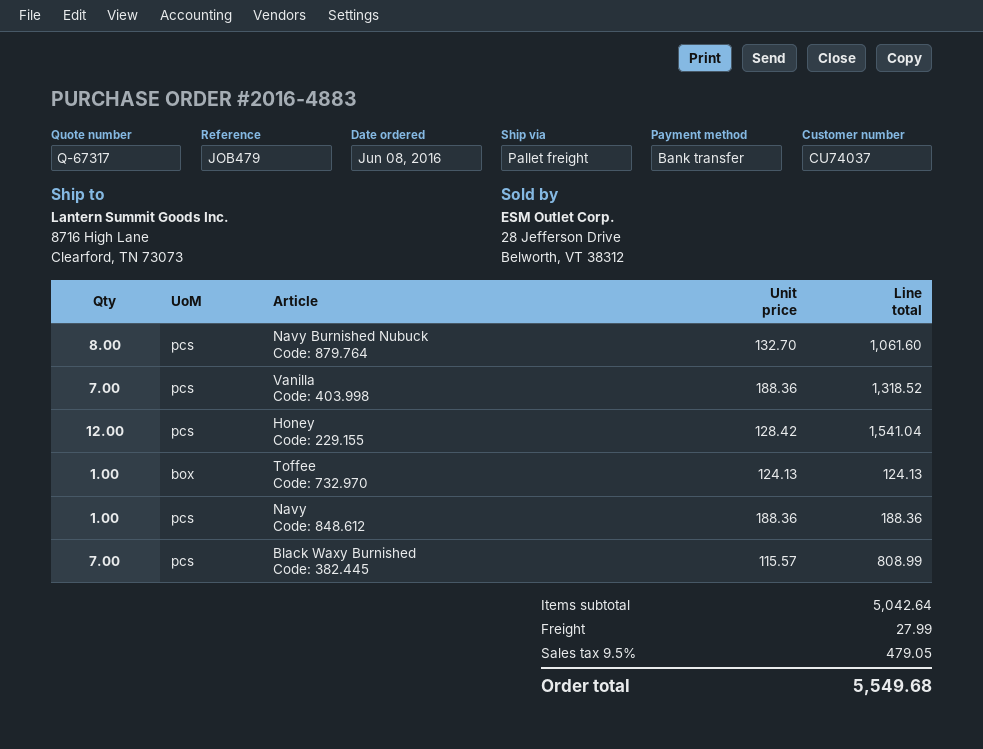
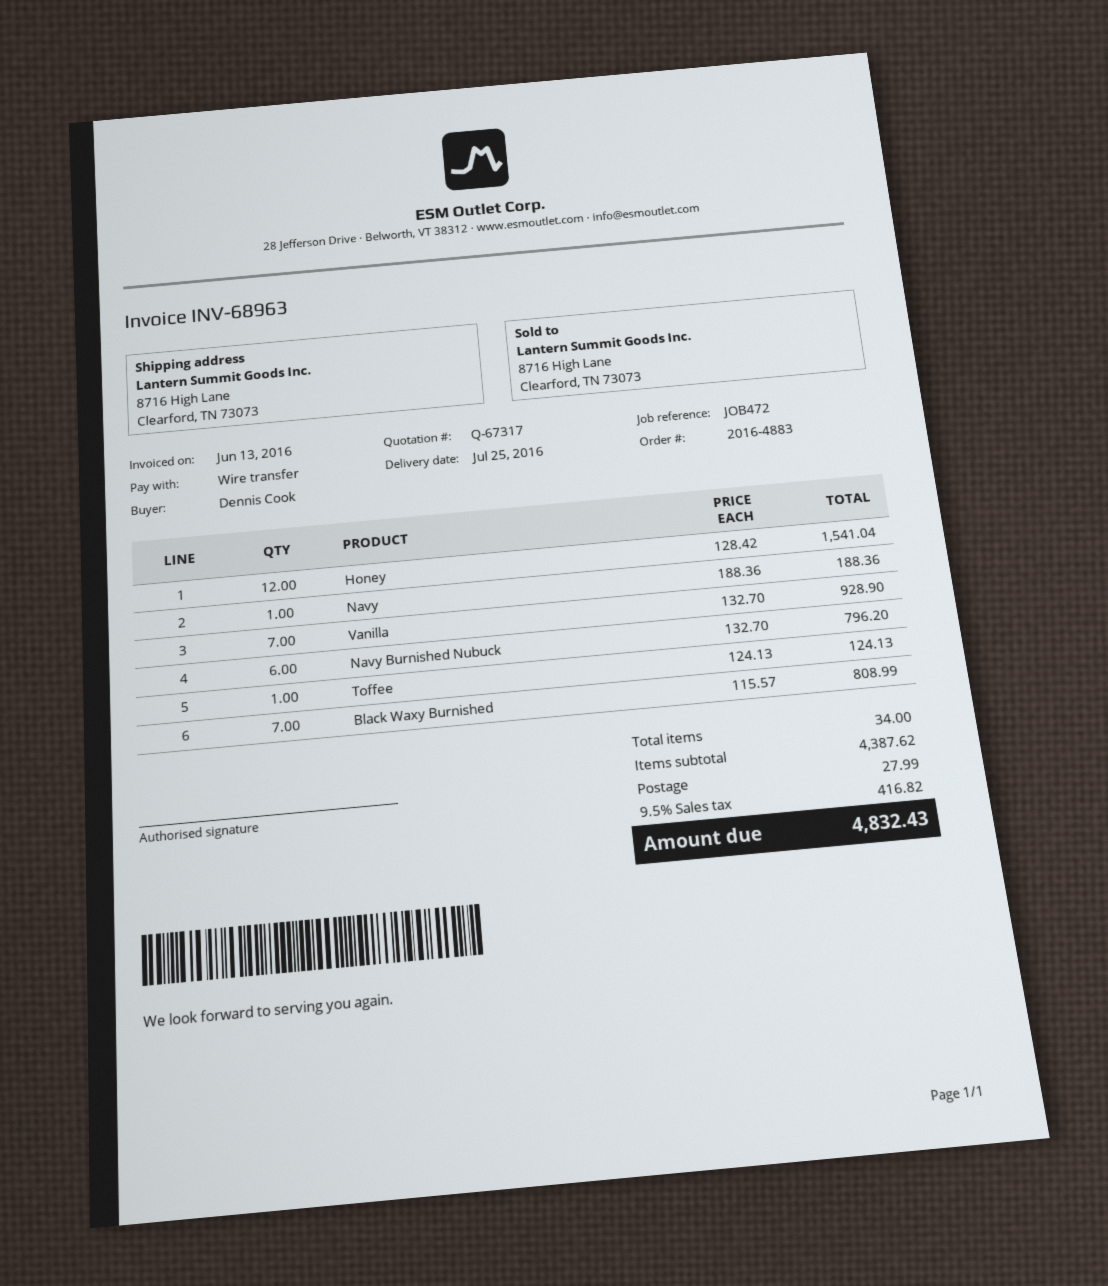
reference: JOB479 -> JOB472
Navy Burnished Nubuck: 8 x 132.70 = 1061.60 -> 6 x 132.70 = 796.20
Vanilla: 7 x 188.36 = 1318.52 -> 7 x 132.70 = 928.90
subtotal: 5042.64 -> 4387.62
tax: 9.5% = 479.05 -> 9.5% = 416.82
total: 5549.68 -> 4832.43

